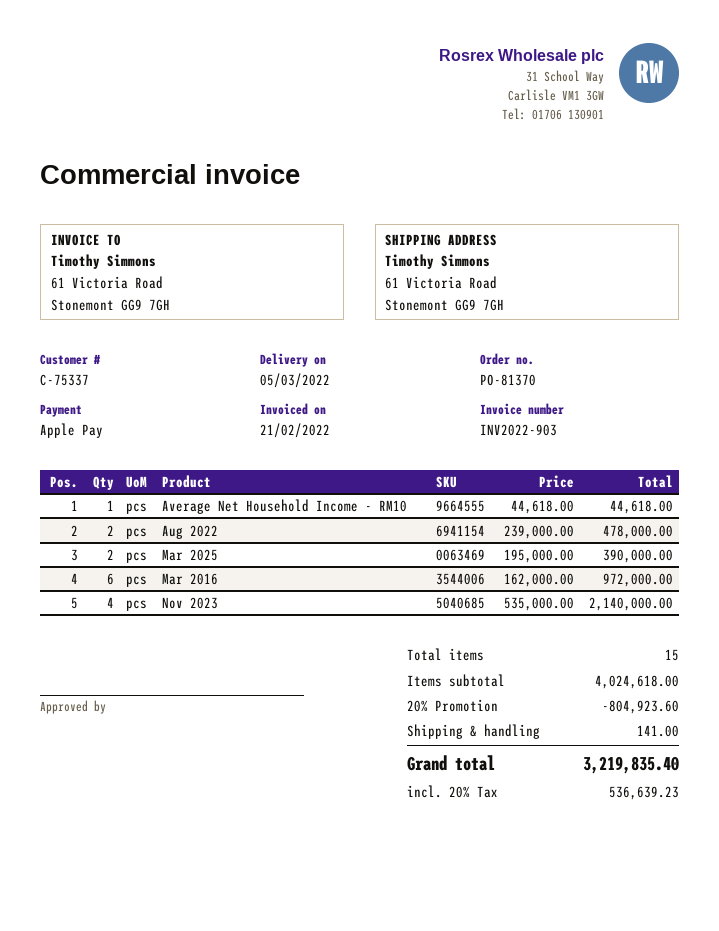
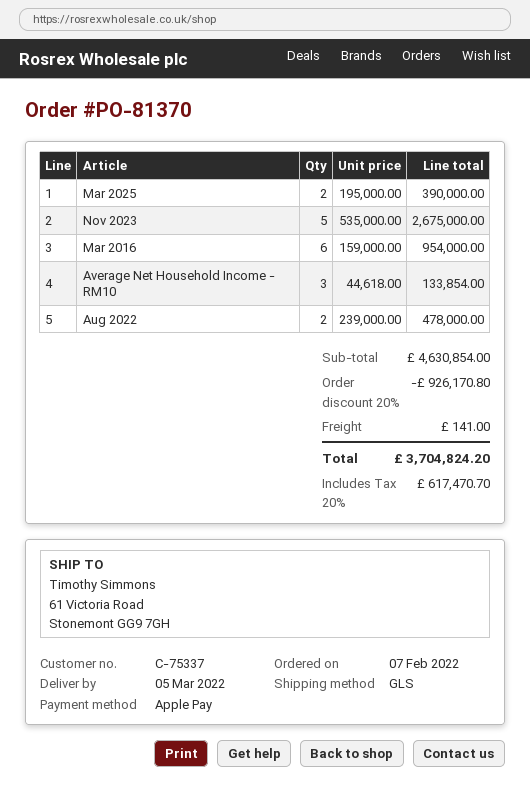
Average Net Household Income - RM10: 1 x 44618.00 = 44618.00 -> 3 x 44618.00 = 133854.00
Mar 2016: 6 x 162000.00 = 972000.00 -> 6 x 159000.00 = 954000.00
Nov 2023: 4 x 535000.00 = 2140000.00 -> 5 x 535000.00 = 2675000.00
subtotal: 4024618.00 -> 4630854.00
discount: 20% = 804923.60 -> 20% = 926170.80
tax: 20% = 536639.23 -> 20% = 617470.70
total: 3219835.40 -> 3704824.20

